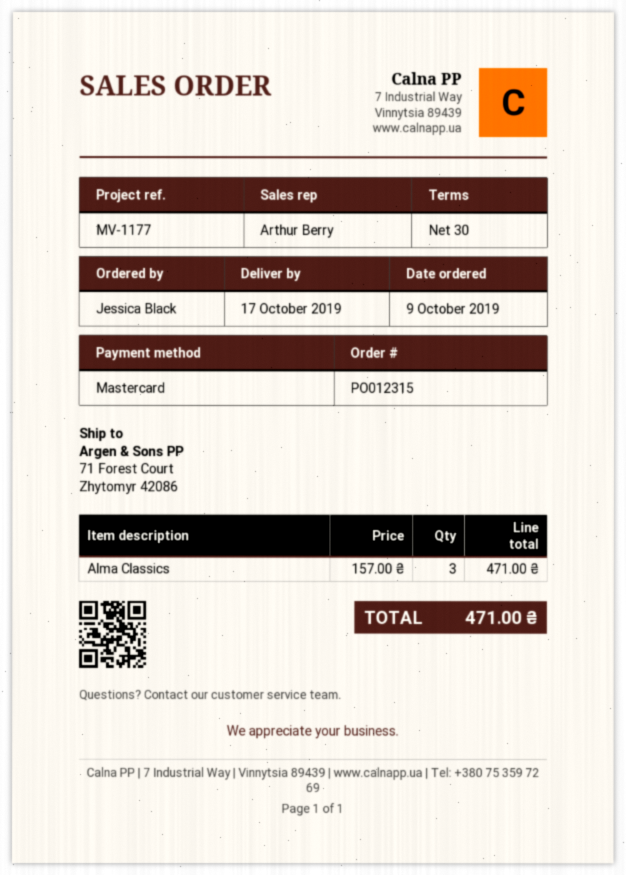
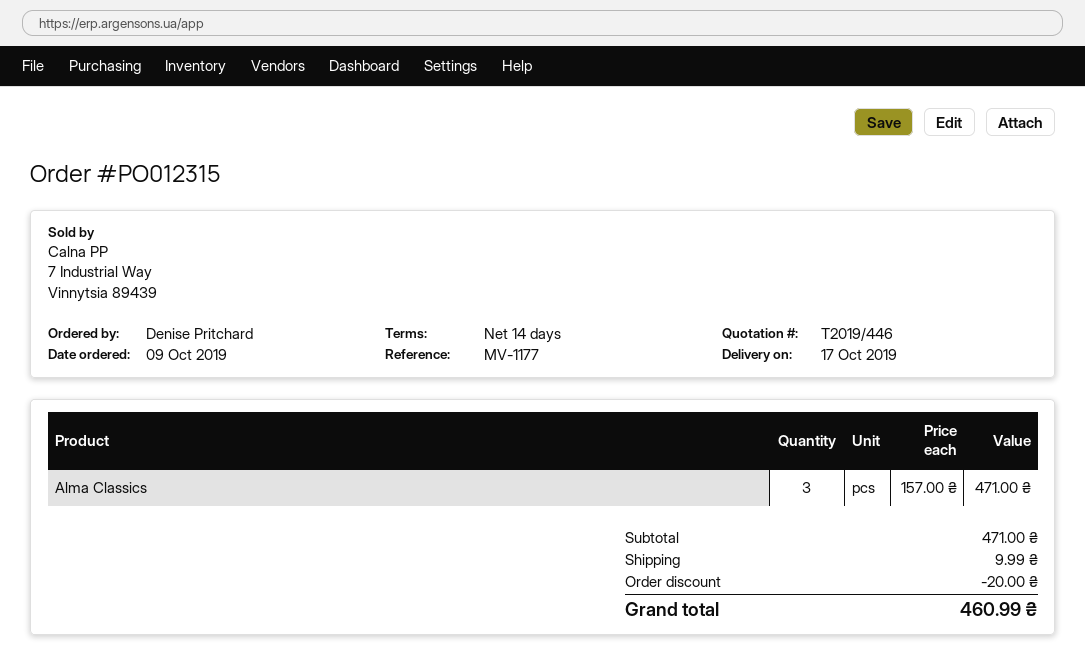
payment terms: 30 days -> 14 days
ordered by: Jessica Black -> Denise Pritchard
discount: none -> 20.00
shipping: none -> 9.99
total: 471.00 -> 460.99

